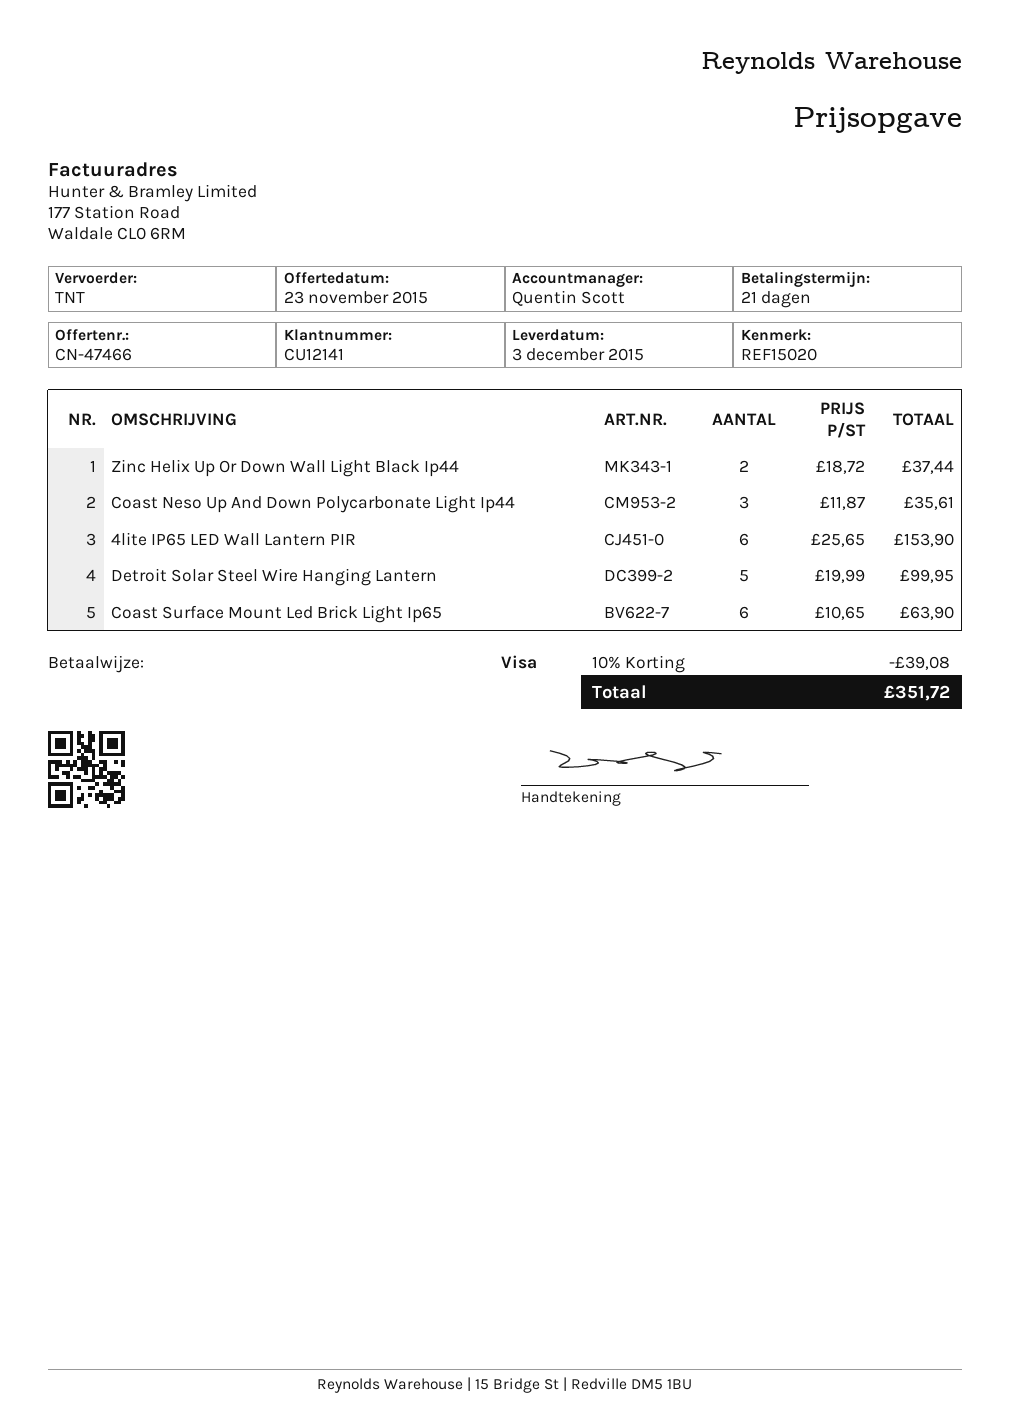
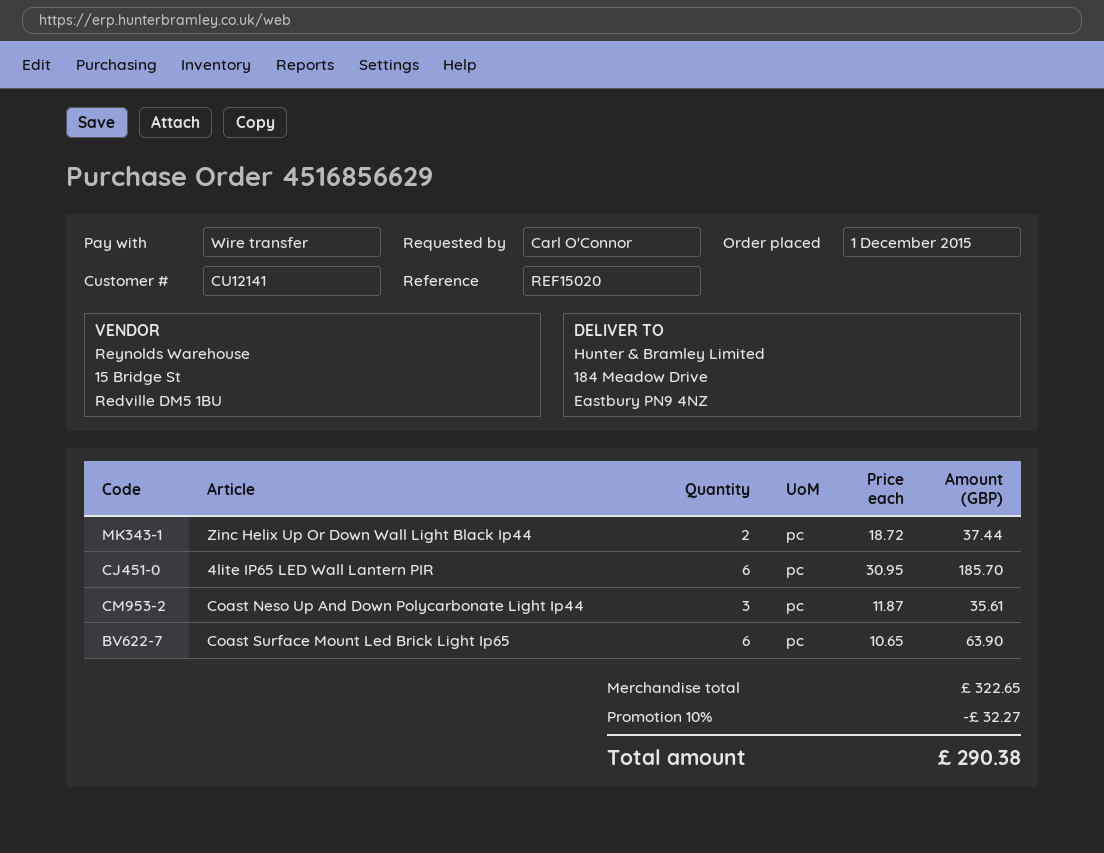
payment method: Visa -> bank transfer
4lite IP65 LED Wall Lantern PIR: 6 x 25.65 = 153.90 -> 6 x 30.95 = 185.70
Detroit Solar Steel Wire Hanging Lantern: 5 x 19.99 = 99.95 -> none
discount: 10% = 39.08 -> 10% = 32.27
total: 351.72 -> 290.38

